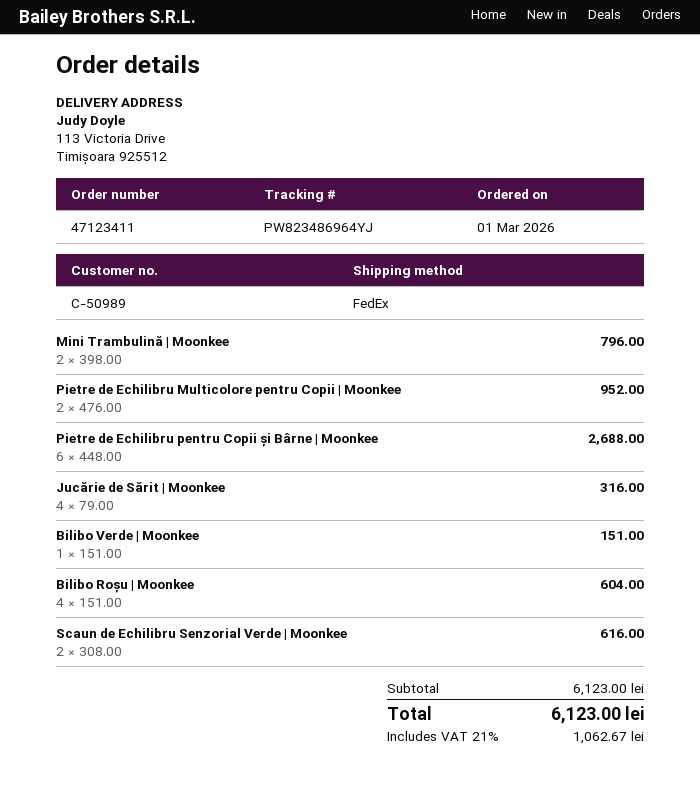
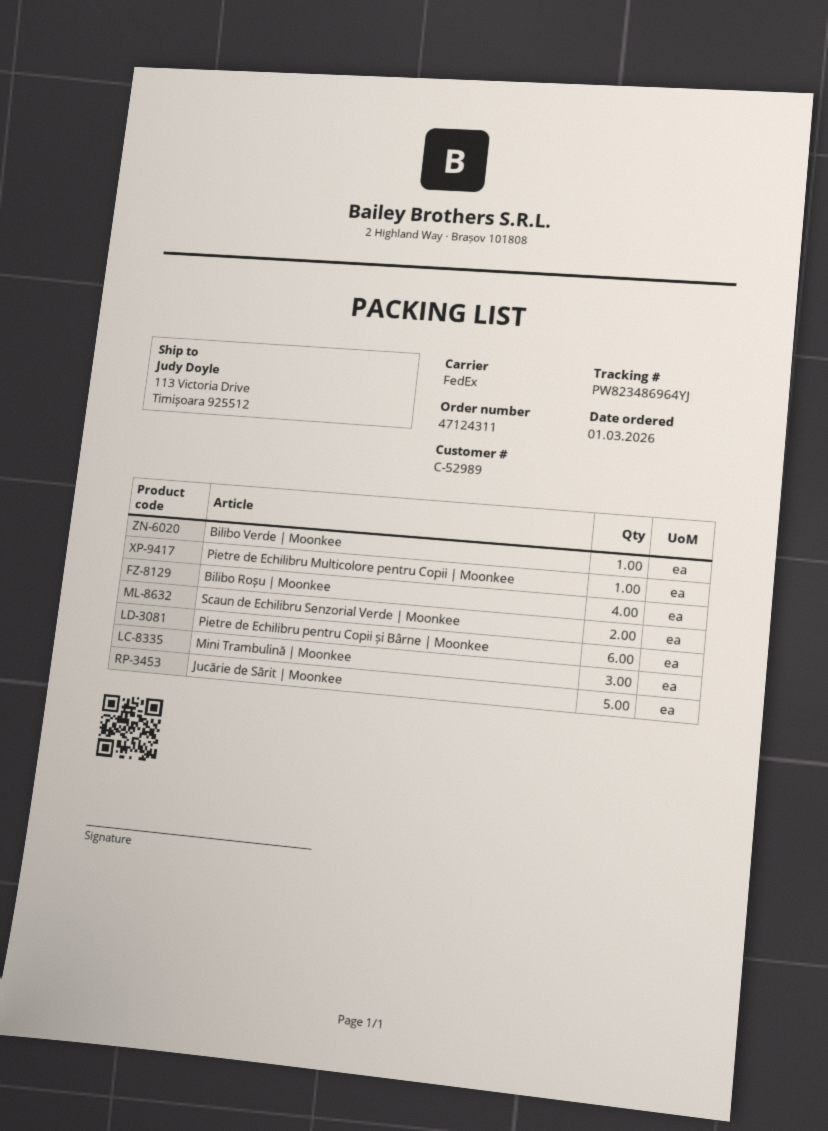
order number: 47123411 -> 47124311
customer number: C-50989 -> C-52989
Mini Trambulină | Moonkee: 2 -> 3
Pietre de Echilibru Multicolore pentru Copii | Moonkee: 2 -> 1
Jucărie de Sărit | Moonkee: 4 -> 5

